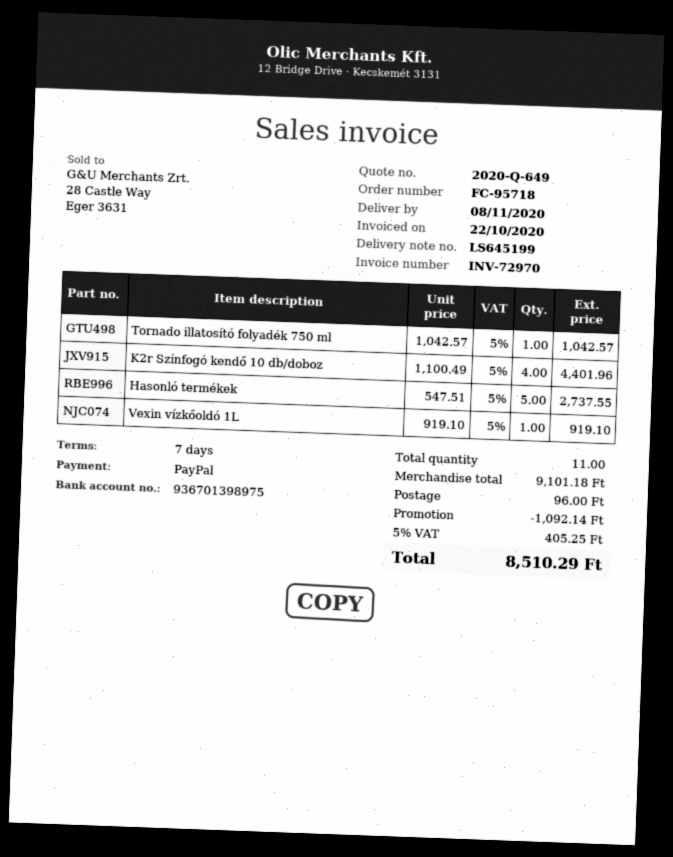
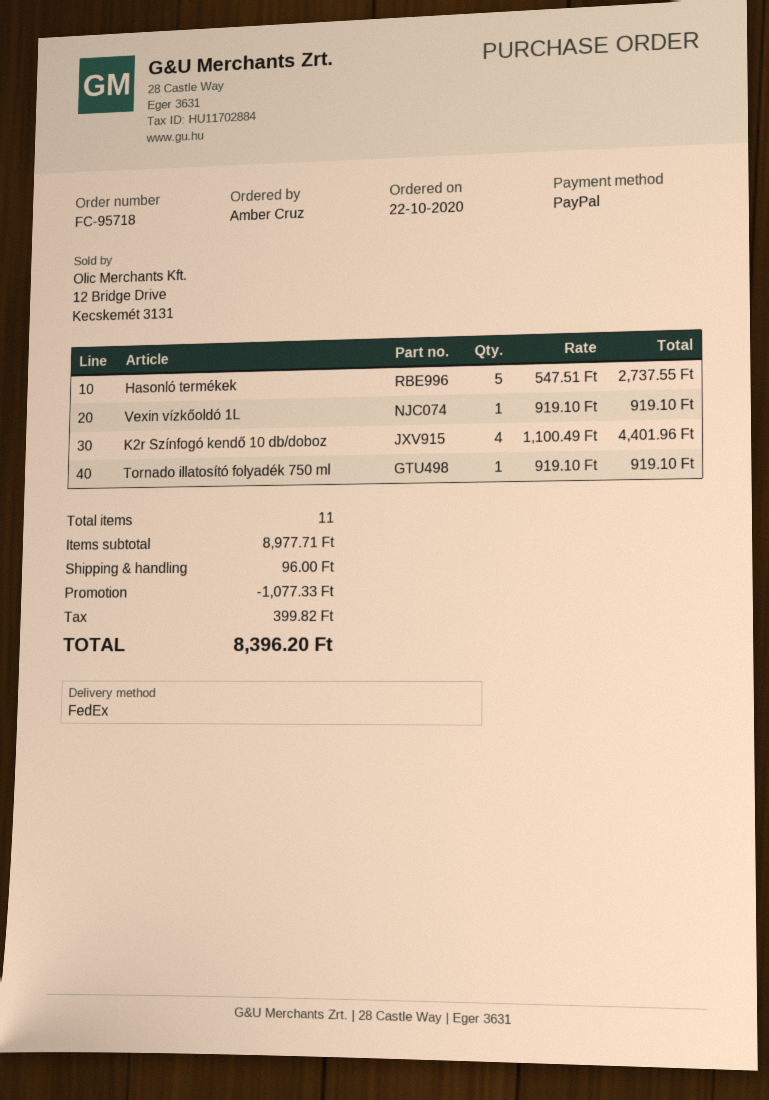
Tornado illatosító folyadék 750 ml: 1 x 1042.57 = 1042.57 -> 1 x 919.10 = 919.10
subtotal: 9101.18 -> 8977.71
discount: 1092.14 -> 1077.33
tax: 405.25 -> 399.82
total: 8510.29 -> 8396.20

